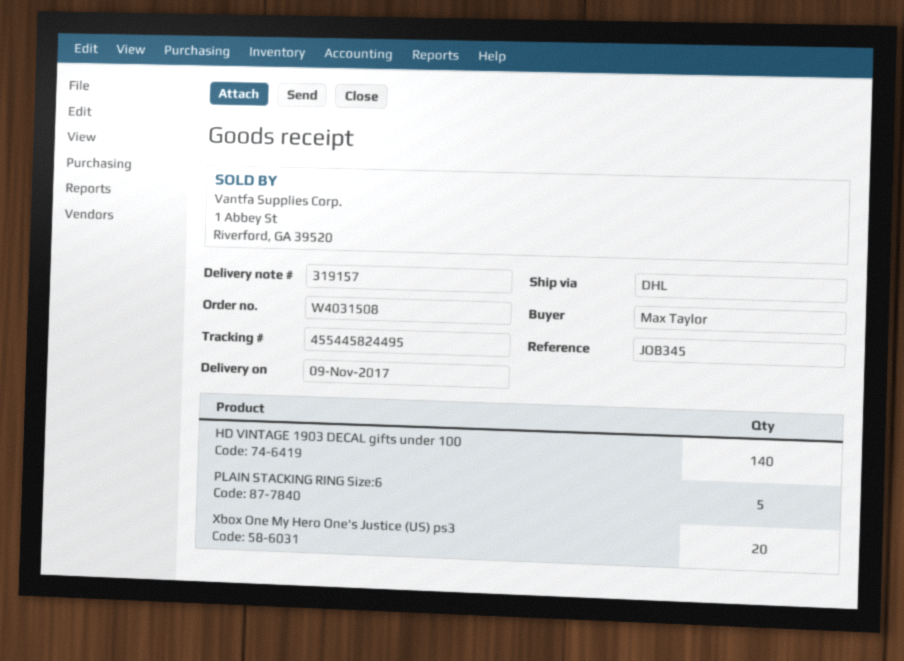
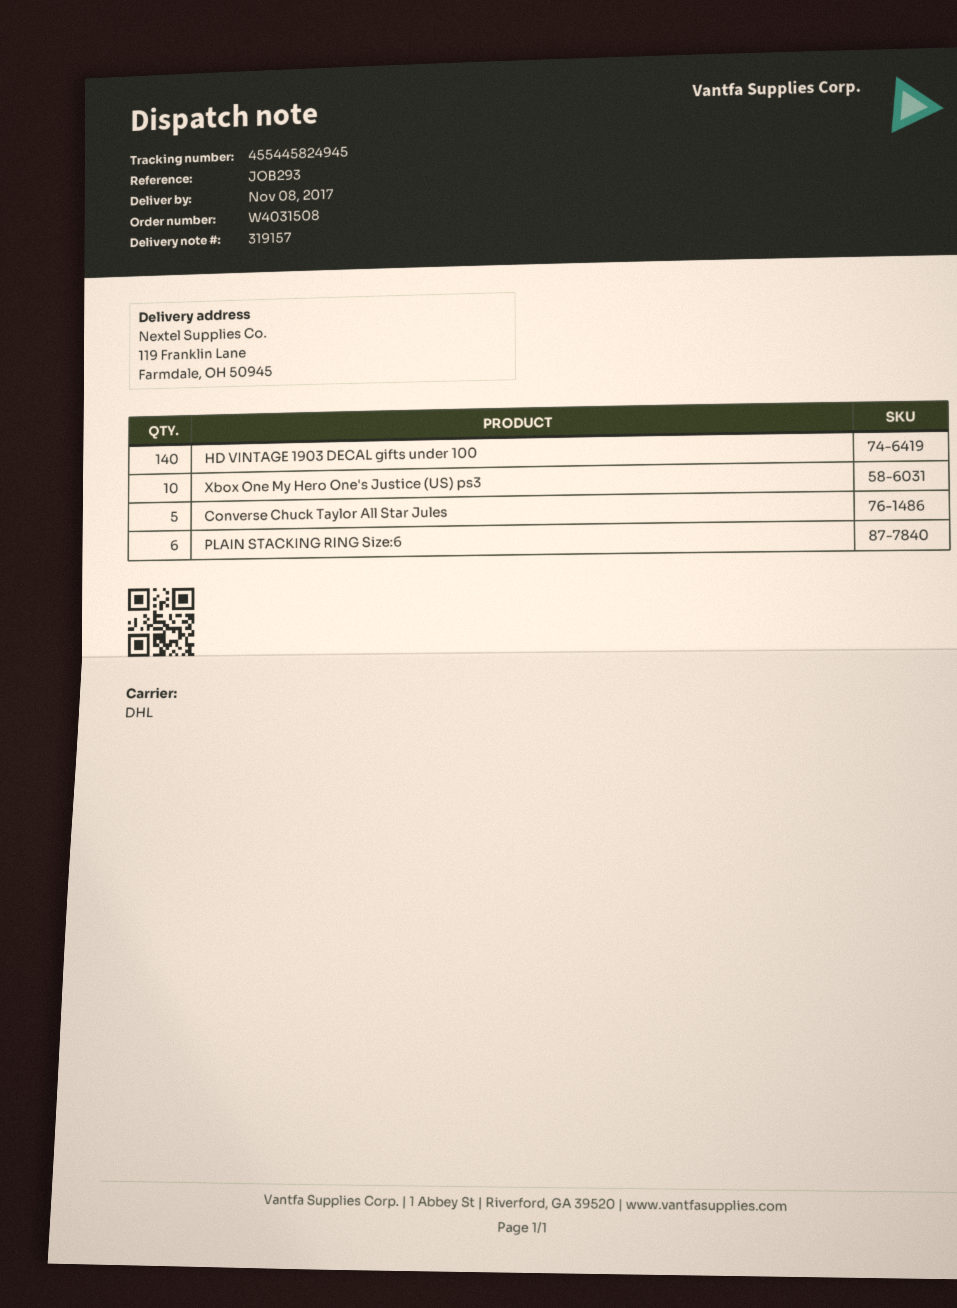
delivery date: 2017-11-09 -> 2017-11-08
reference: JOB345 -> JOB293
tracking number: 455445824495 -> 455445824945
PLAIN STACKING RING Size:6: 5 -> 6
Xbox One My Hero One's Justice (US) ps3: 20 -> 10
Converse Chuck Taylor All Star Jules: none -> 5

